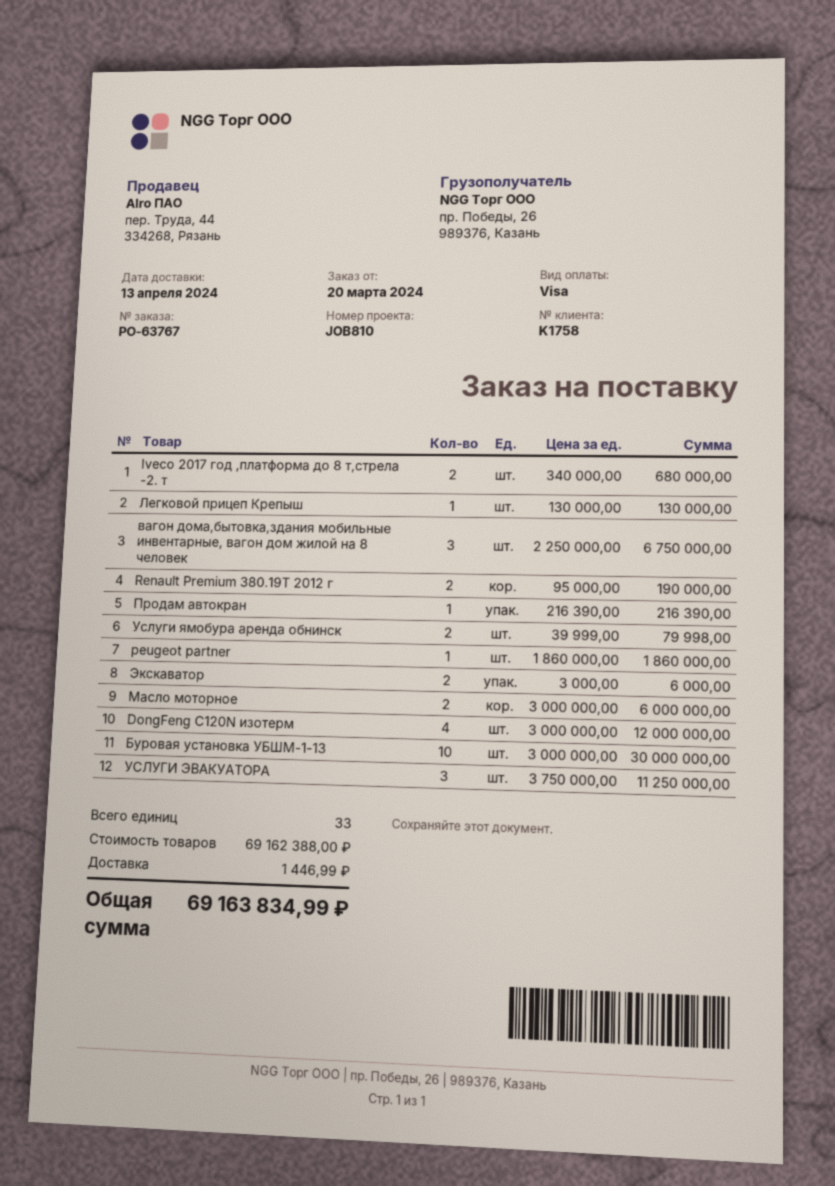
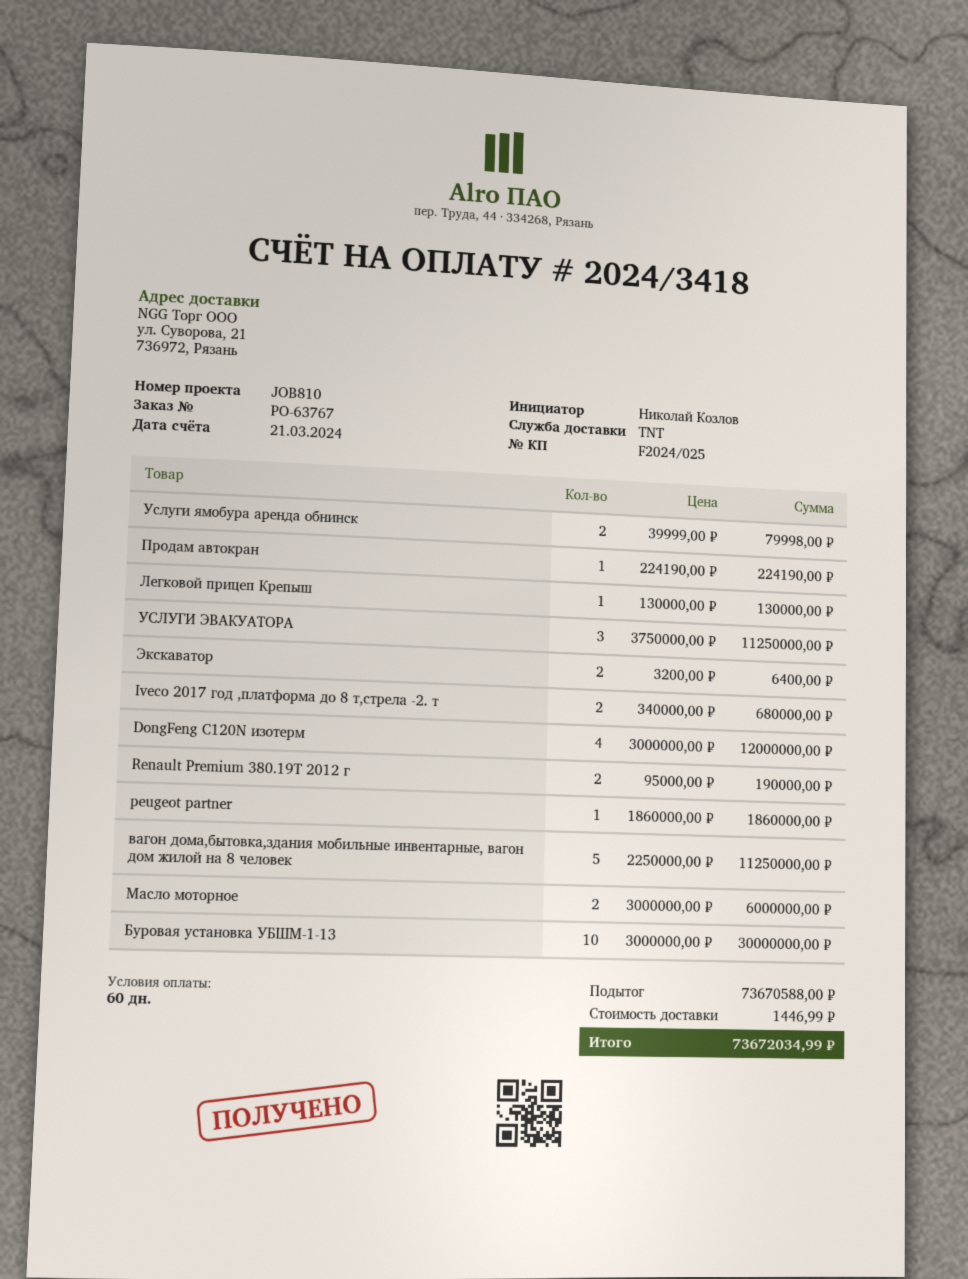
ship to: пр. Победы, 26, 989376, Казань -> ул. Суворова, 21, 736972, Рязань
вагон дома,бытовка,здания мобильные инвентарные, вагон дом жилой на 8 человек: 3 x 2250000.00 = 6750000.00 -> 5 x 2250000.00 = 11250000.00
Продам автокран: 1 x 216390.00 = 216390.00 -> 1 x 224190.00 = 224190.00
Экскаватор: 2 x 3000.00 = 6000.00 -> 2 x 3200.00 = 6400.00
subtotal: 69162388.00 -> 73670588.00
total: 69163834.99 -> 73672034.99

